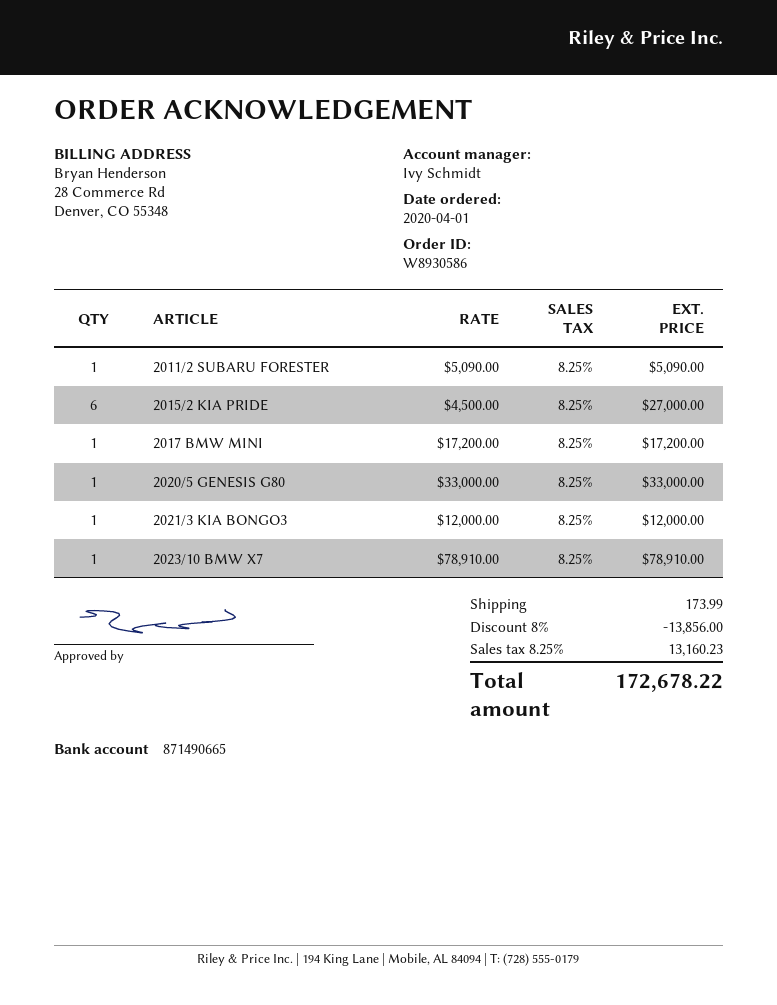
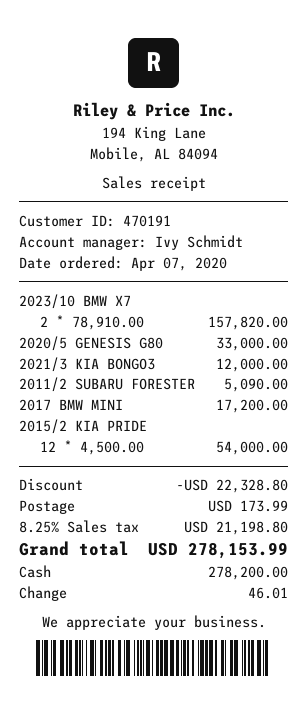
order date: 2020-04-01 -> 2020-04-07
2015/2 KIA PRIDE: 6 x 4500.00 = 27000.00 -> 12 x 4500.00 = 54000.00
2023/10 BMW X7: 1 x 78910.00 = 78910.00 -> 2 x 78910.00 = 157820.00
discount: 13856.00 -> 22328.80
tax: 8.25% = 13160.23 -> 8.25% = 21198.80
total: 172678.22 -> 278153.99

